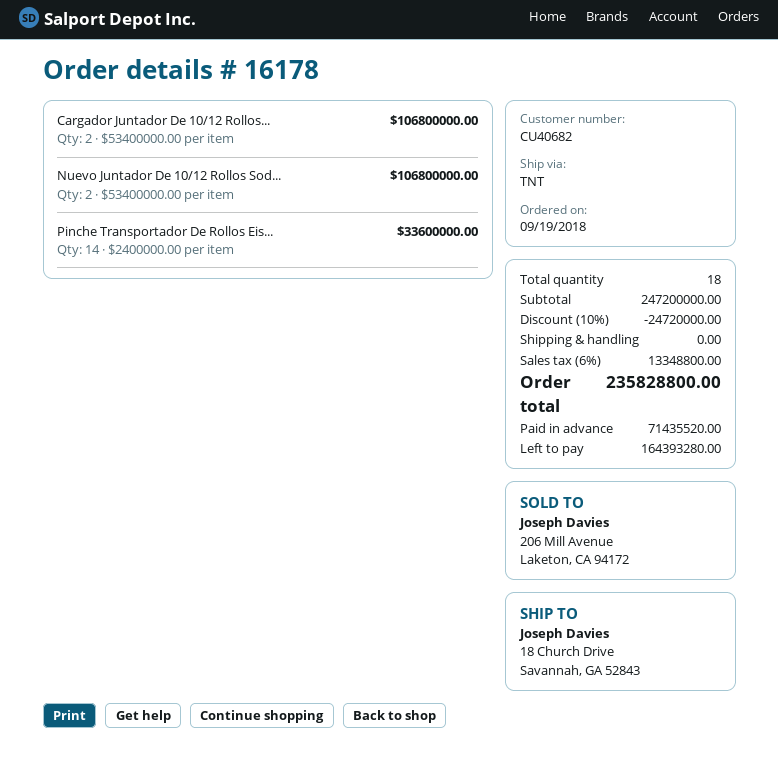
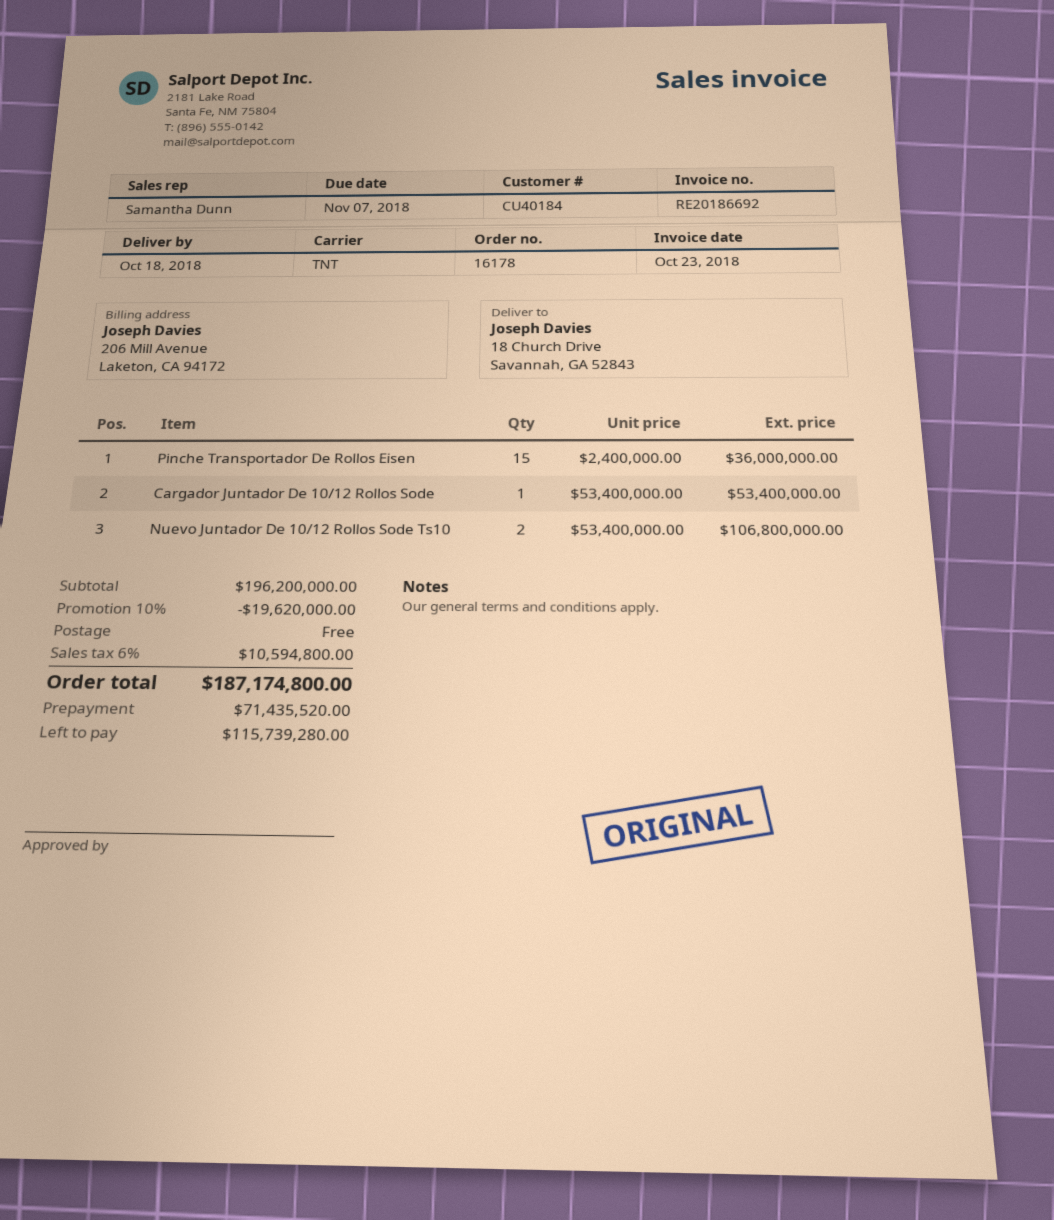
customer number: CU40682 -> CU40184
Cargador Juntador De 10/12 Rollos...: 2 x 53400000.00 = 106800000.00 -> 1 x 53400000.00 = 53400000.00
Pinche Transportador De Rollos Eis...: 14 x 2400000.00 = 33600000.00 -> 15 x 2400000.00 = 36000000.00
subtotal: 247200000.00 -> 196200000.00
discount: 10% = 24720000.00 -> 10% = 19620000.00
tax: 6% = 13348800.00 -> 6% = 10594800.00
total: 235828800.00 -> 187174800.00
balance: 164393280.00 -> 115739280.00

